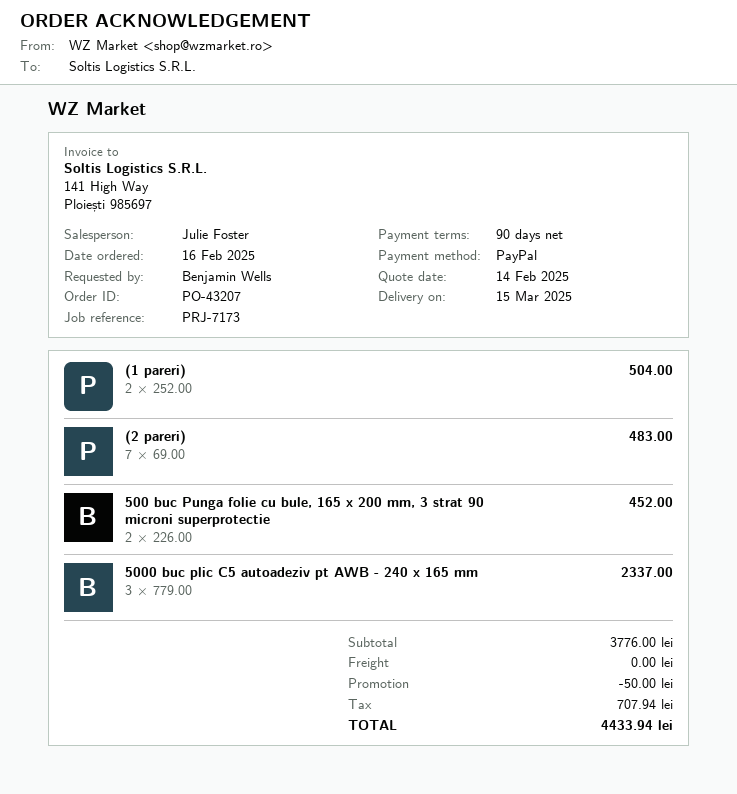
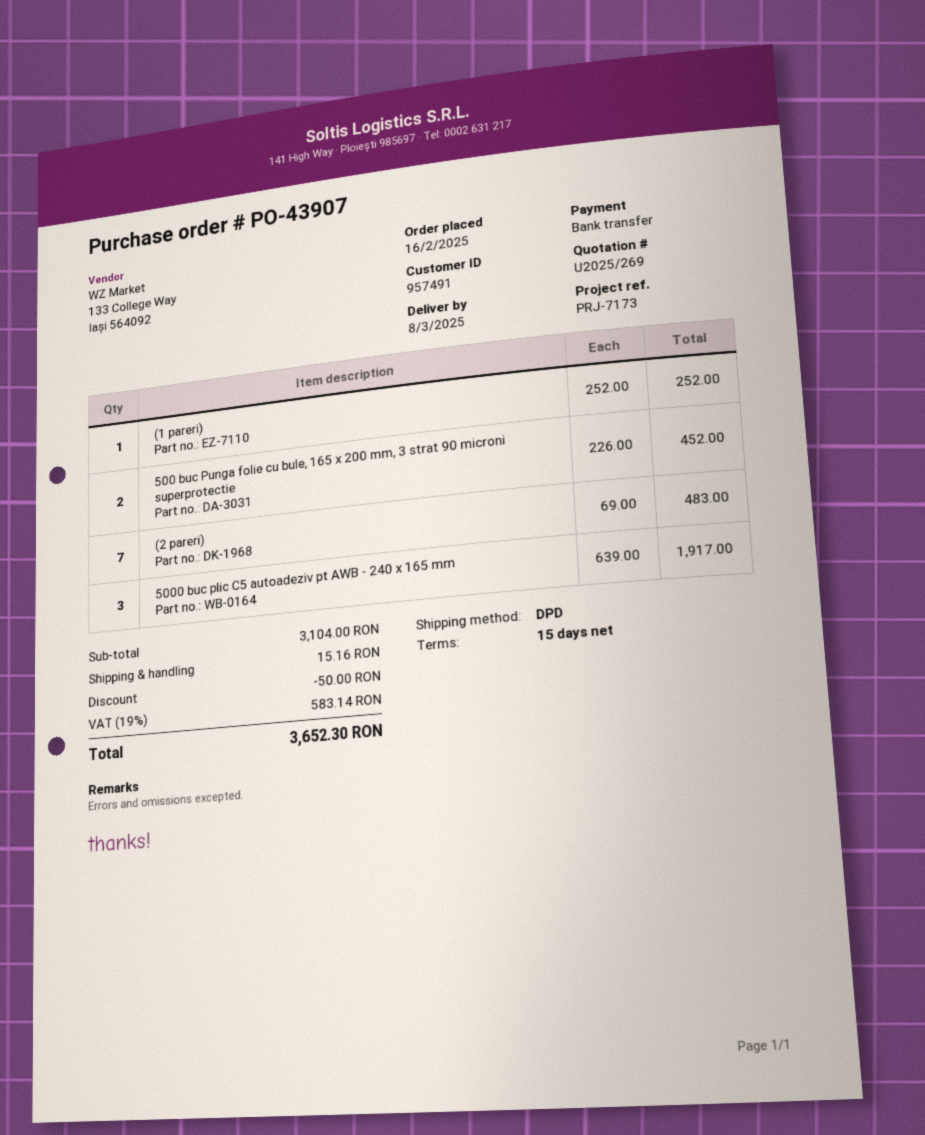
order number: PO-43207 -> PO-43907
delivery date: 2025-03-15 -> 2025-03-08
payment terms: 90 days -> 15 days
payment method: PayPal -> bank transfer
(1 pareri): 2 x 252.00 = 504.00 -> 1 x 252.00 = 252.00
5000 buc plic C5 autoadeziv pt AWB - 240 x 165 mm: 3 x 779.00 = 2337.00 -> 3 x 639.00 = 1917.00
subtotal: 3776.00 -> 3104.00
shipping: 0.00 -> 15.16
tax: 707.94 -> 583.14
total: 4433.94 -> 3652.30

